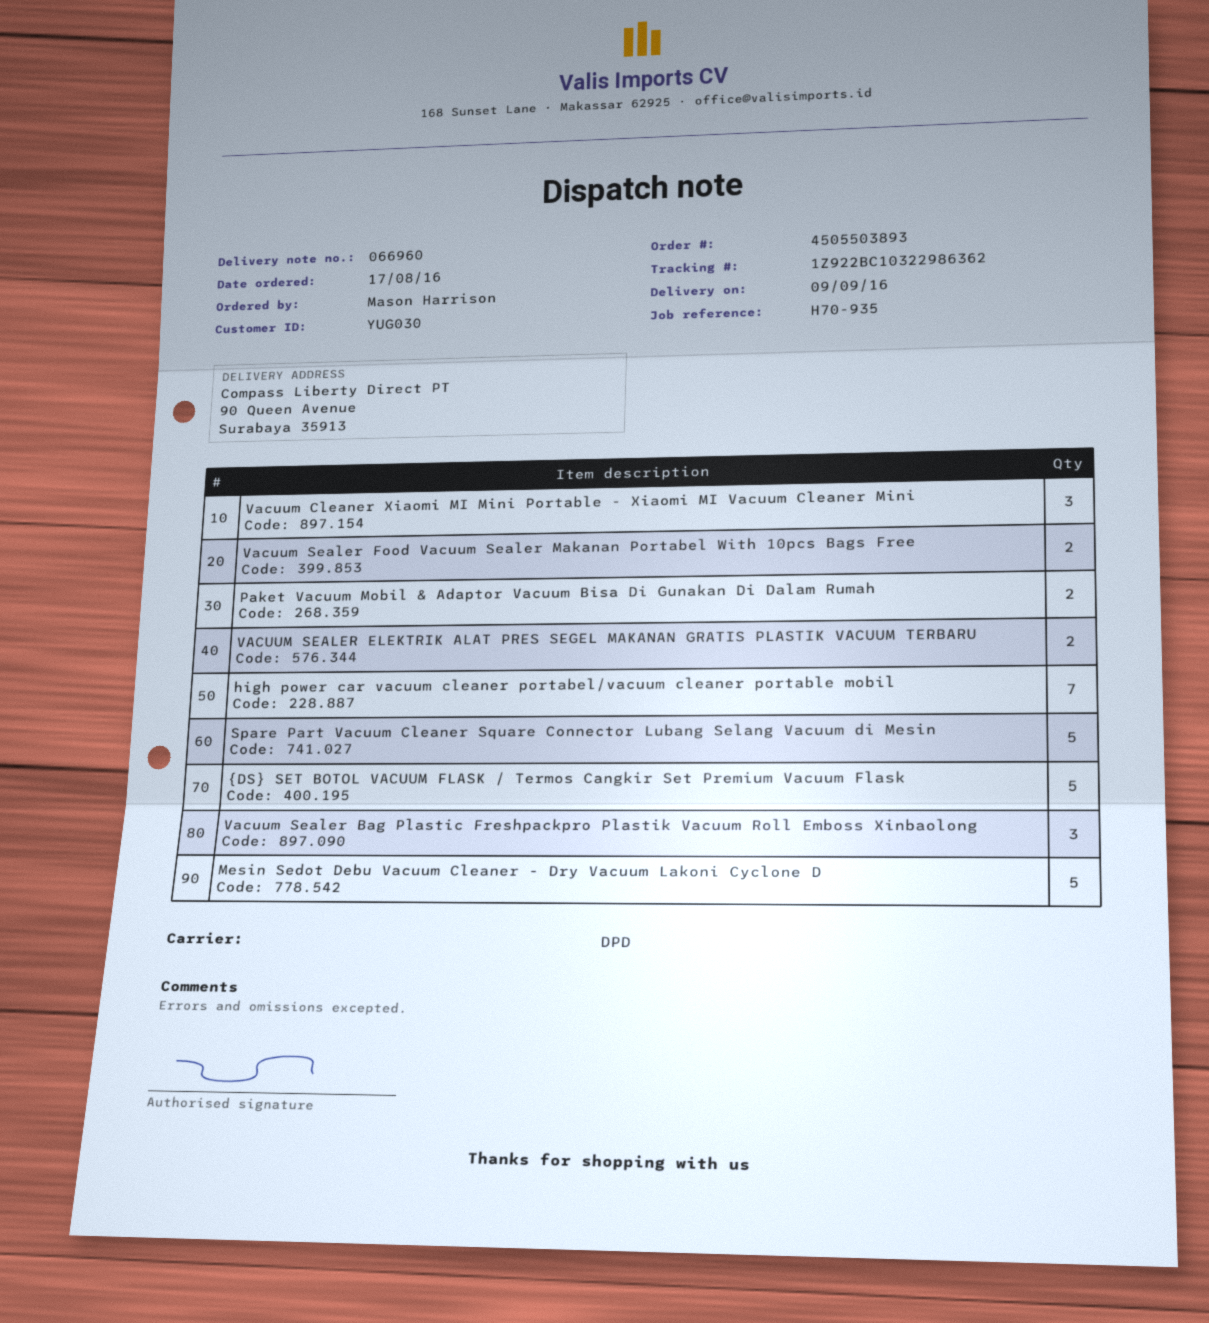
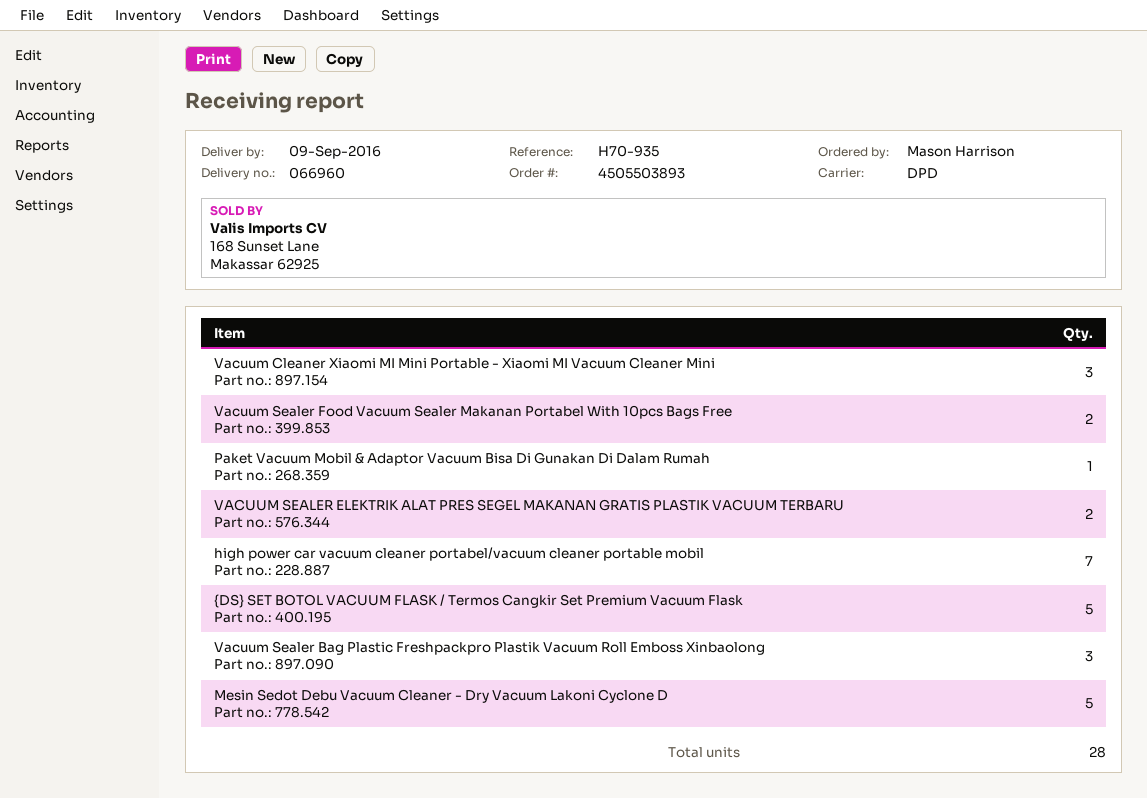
Paket Vacuum Mobil & Adaptor Vacuum Bisa Di Gunakan Di Dalam Rumah: 2 -> 1
Spare Part Vacuum Cleaner Square Connector Lubang Selang Vacuum di Mesin: 5 -> none

